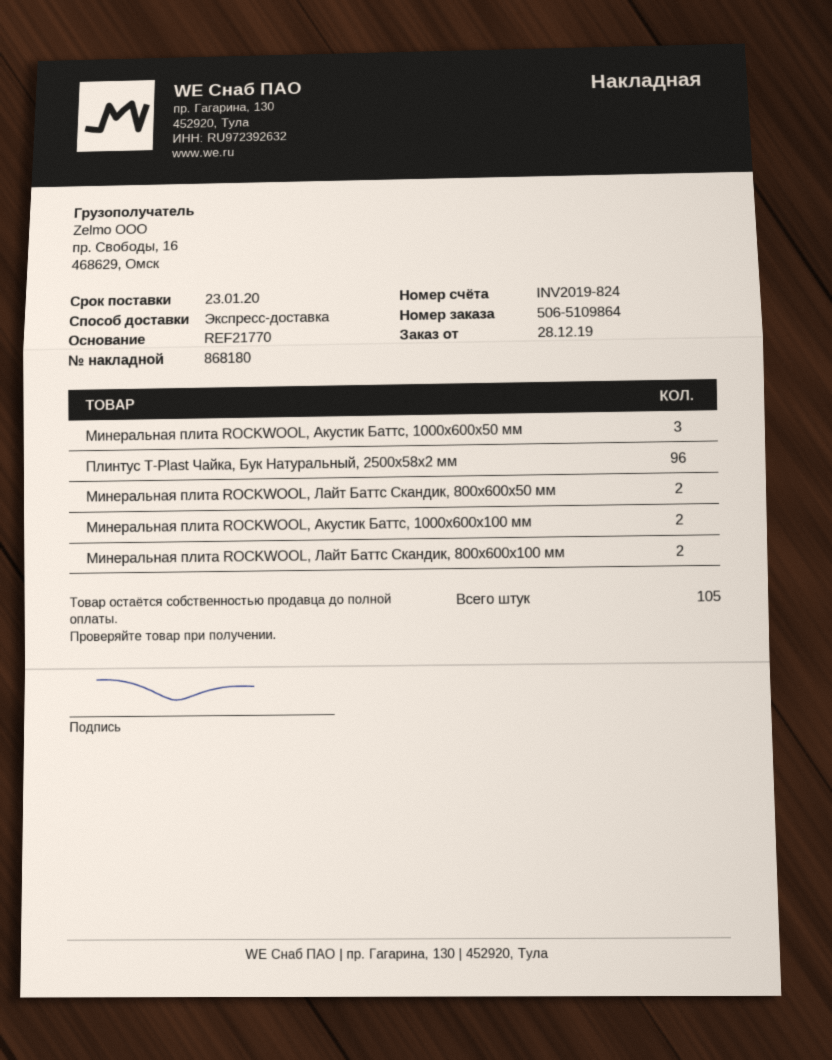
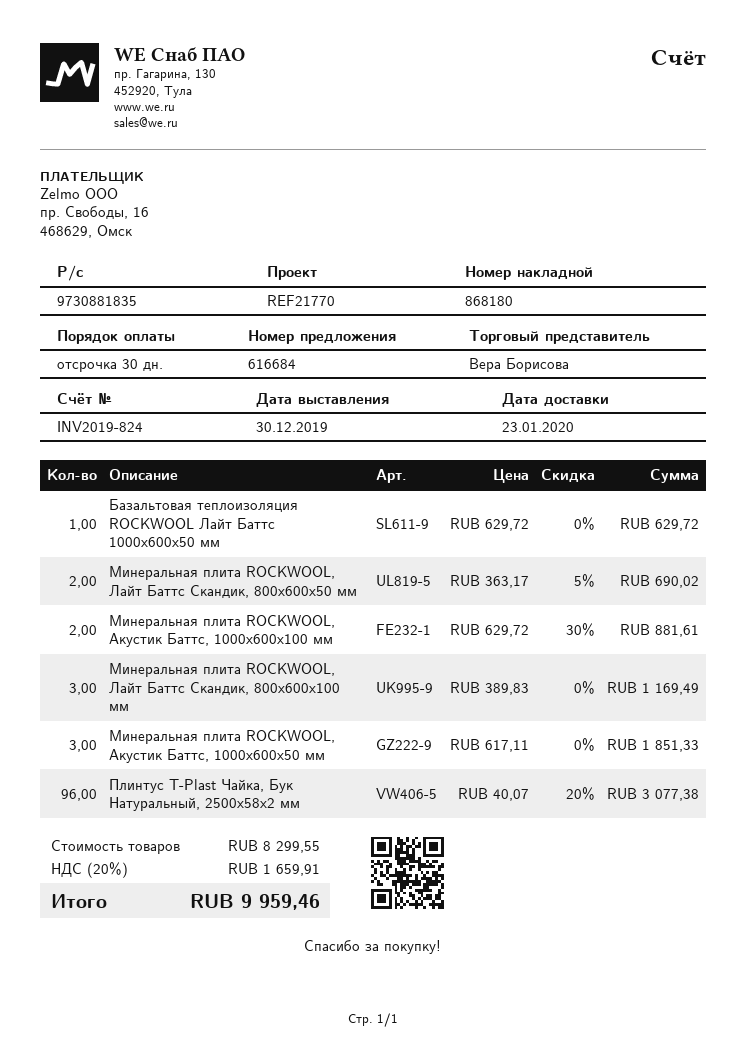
Минеральная плита ROCKWOOL, Лайт Баттс Скандик, 800х600х100 мм: 2 -> 3
Базальтовая теплоизоляция ROCKWOOL Лайт Баттс 1000х600х50 мм: none -> 1

